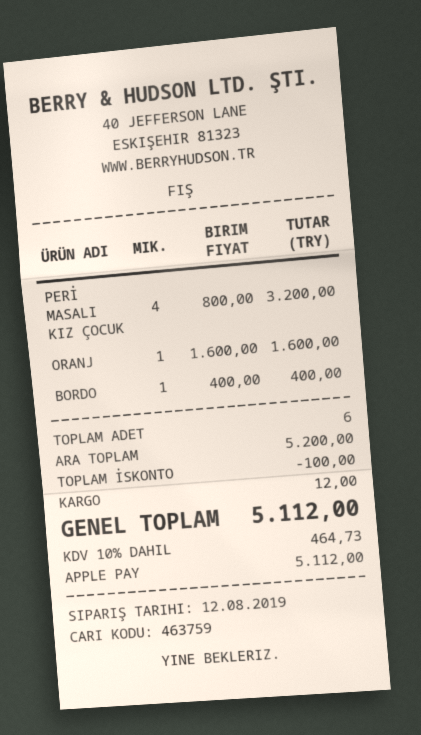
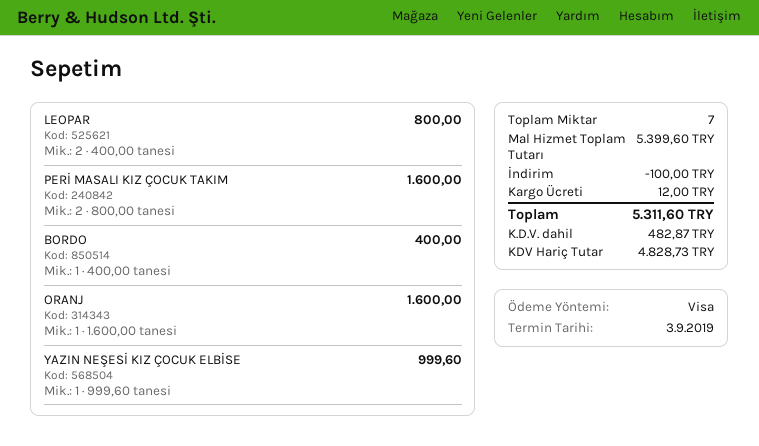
payment method: Apple Pay -> Visa
PERİ MASALI KIZ ÇOCUK: 4 x 800.00 = 3200.00 -> 2 x 800.00 = 1600.00
LEOPAR: none -> 2 x 400.00 = 800.00
YAZIN NEŞESİ KIZ ÇOCUK ELBİSE: none -> 1 x 999.60 = 999.60
total quantity: 6 -> 7
subtotal: 5200.00 -> 5399.60
tax: 464.73 -> 482.87
total: 5112.00 -> 5311.60

